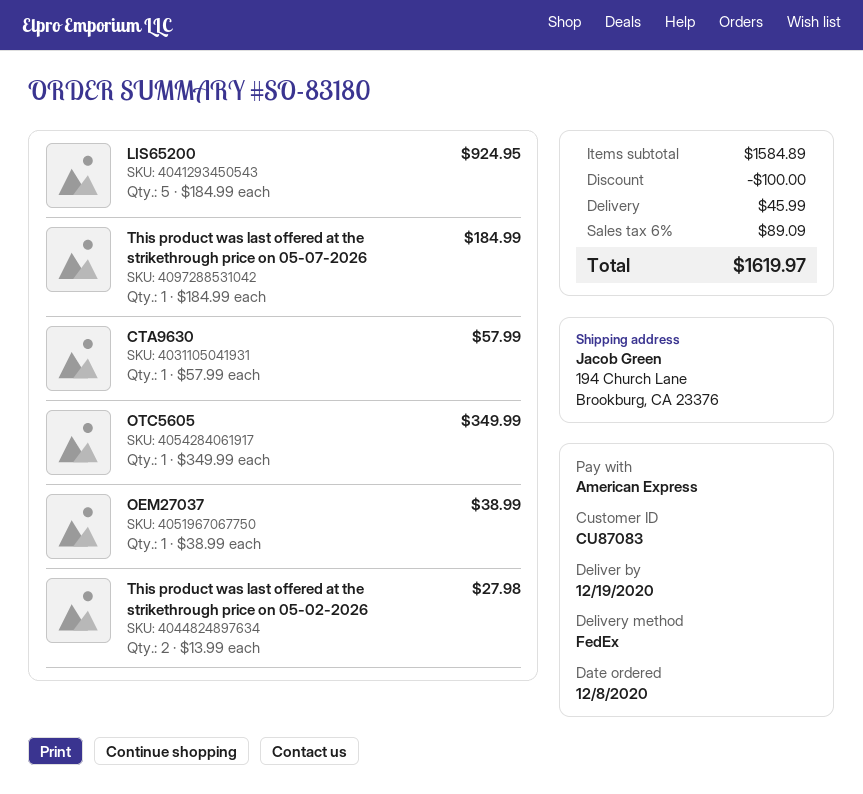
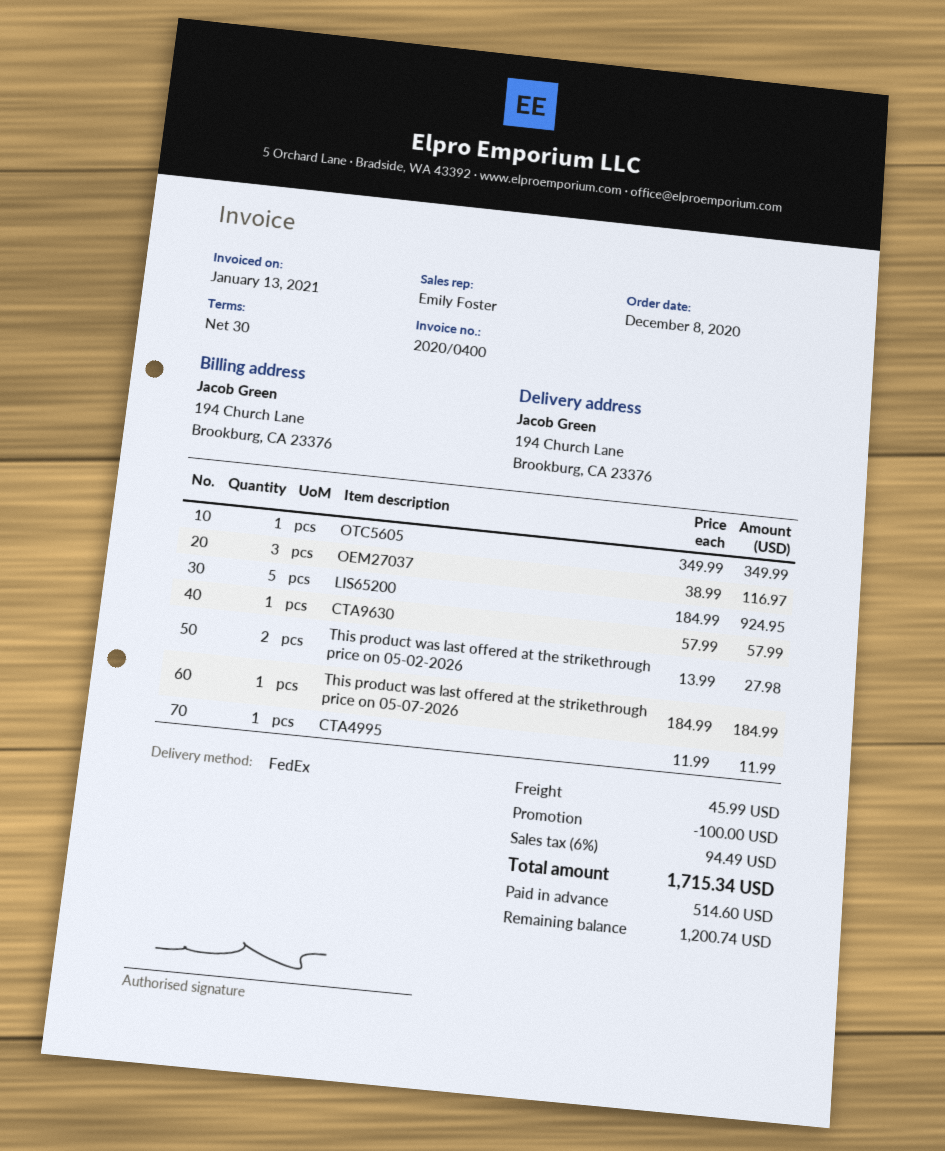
OEM27037: 1 x 38.99 = 38.99 -> 3 x 38.99 = 116.97
CTA4995: none -> 1 x 11.99 = 11.99
tax: 6% = 89.09 -> 6% = 94.49
total: 1619.97 -> 1715.34

